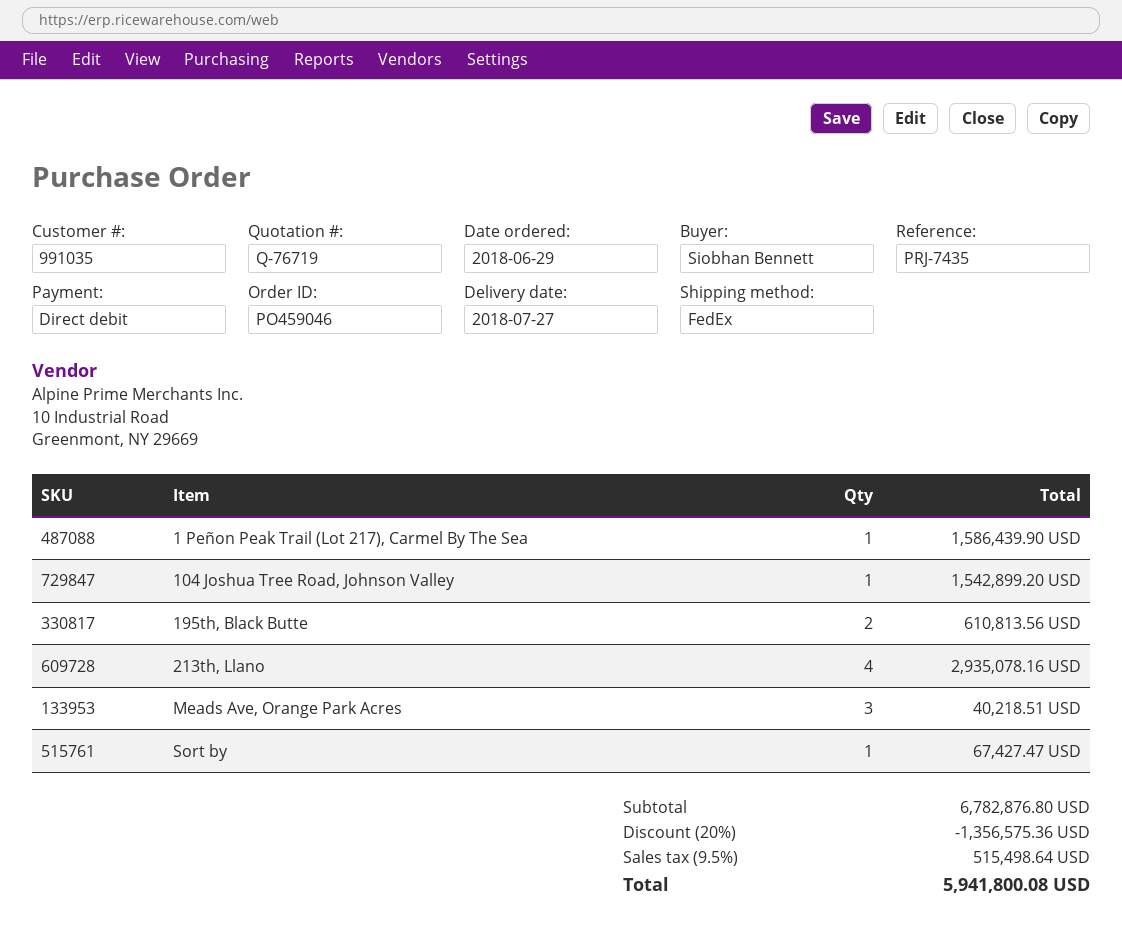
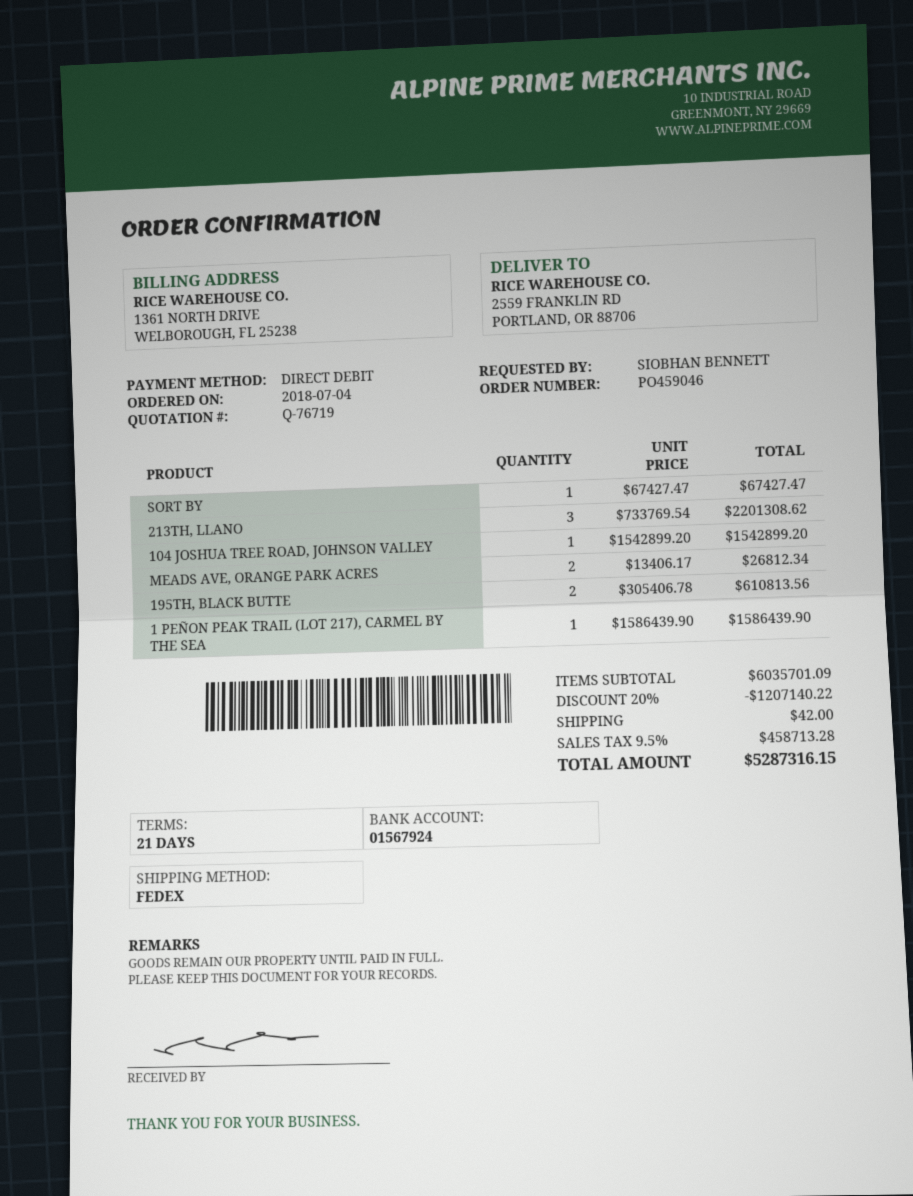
order date: 2018-06-29 -> 2018-07-04
213th, Llano: 4 for 2935078.16 -> 3 for 2201308.62
Meads Ave, Orange Park Acres: 3 for 40218.51 -> 2 for 26812.34
subtotal: 6782876.80 -> 6035701.09
discount: 20% = 1356575.36 -> 20% = 1207140.22
shipping: none -> 42.00
tax: 9.5% = 515498.64 -> 9.5% = 458713.28
total: 5941800.08 -> 5287316.15

